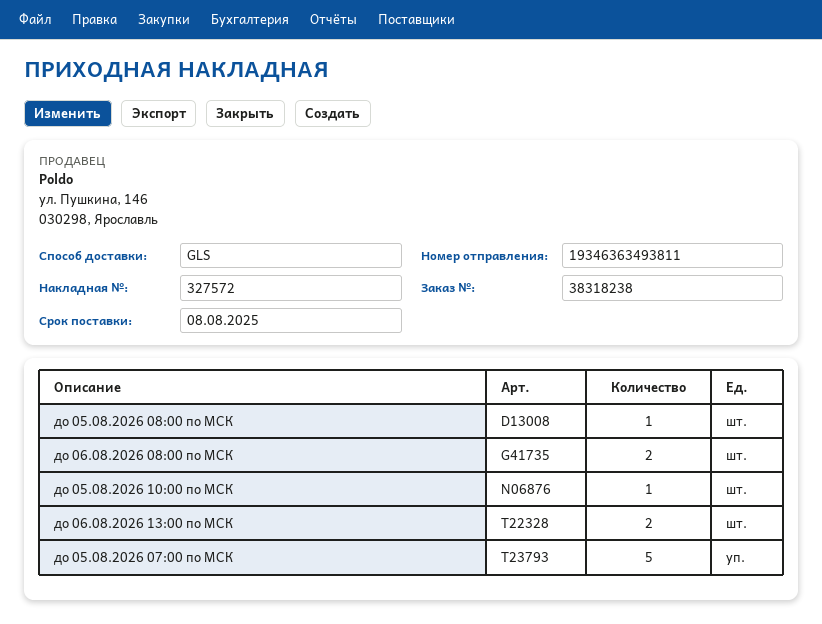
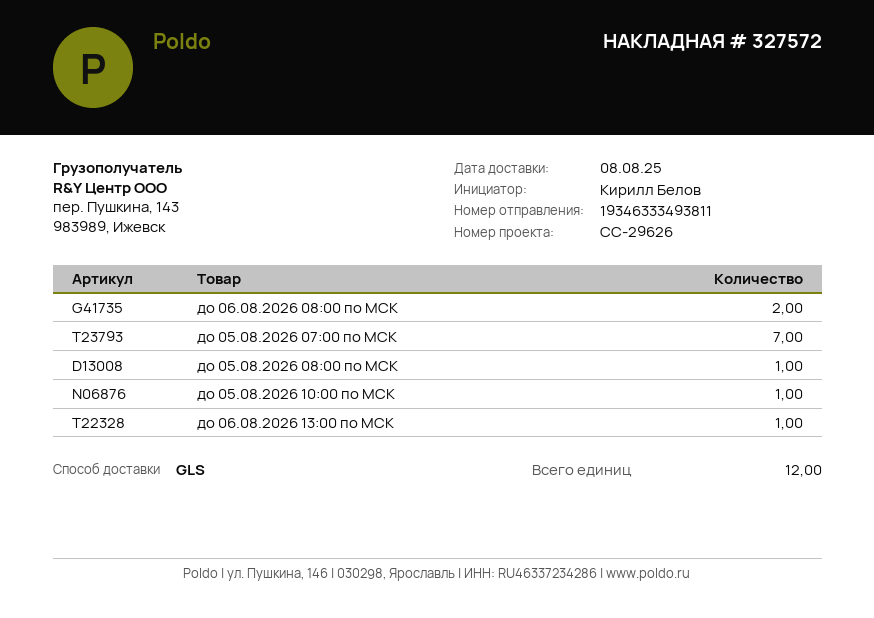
tracking number: 19346363493811 -> 19346333493811
до 06.08.2026 13:00 по МСК: 2 -> 1
до 05.08.2026 07:00 по МСК: 5 -> 7

